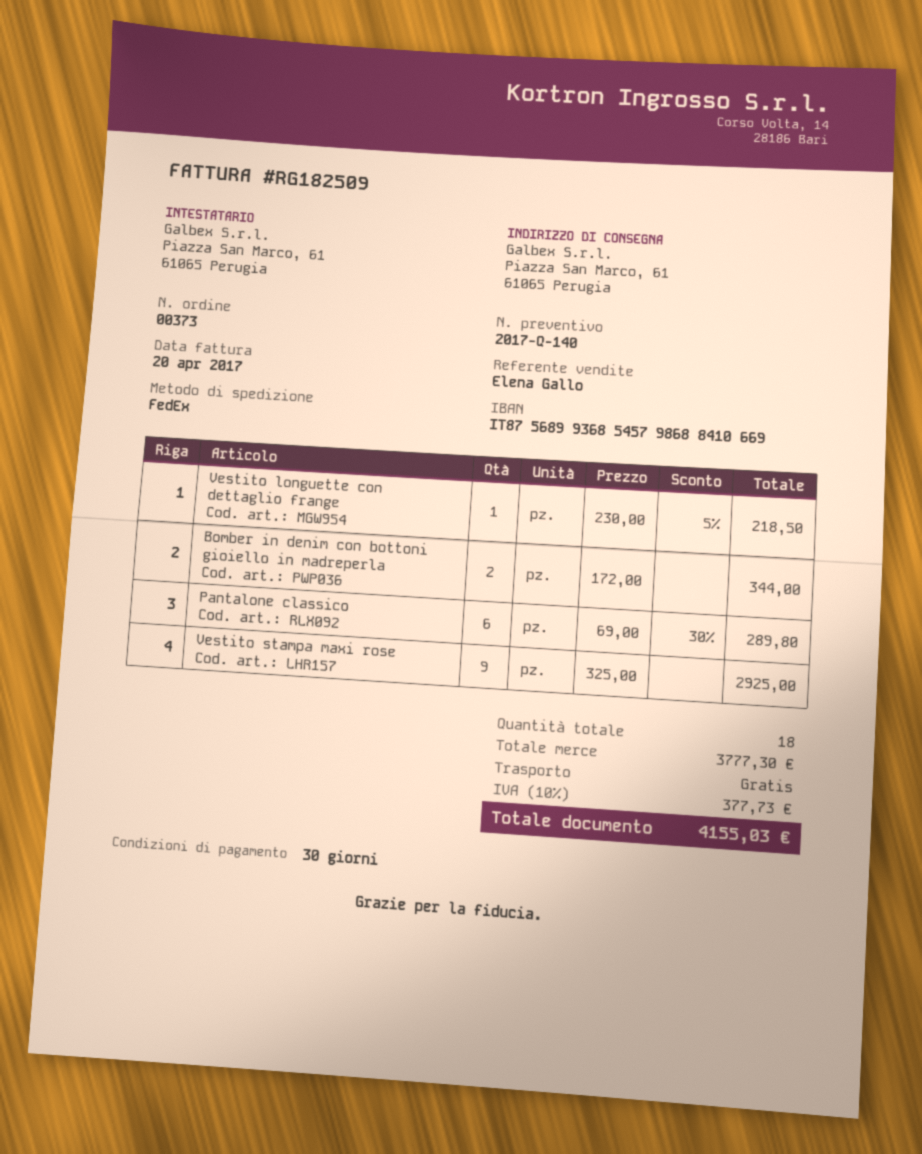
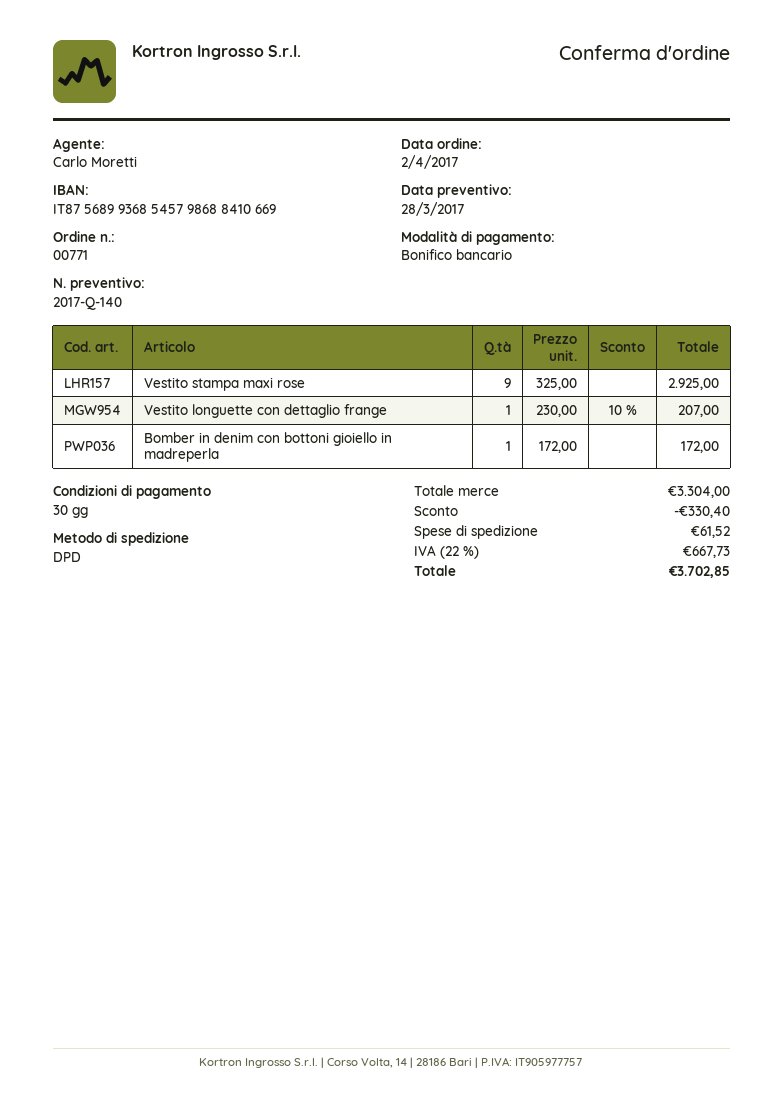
order number: 00373 -> 00771
sales rep: Elena Gallo -> Carlo Moretti
shipping method: FedEx -> DPD
Vestito longuette con dettaglio frange: 1 x 230.00 - 5% = 218.50 -> 1 x 230.00 - 10% = 207.00
Bomber in denim con bottoni gioiello in madreperla: 2 x 172.00 = 344.00 -> 1 x 172.00 = 172.00
Pantalone classico: 6 x 69.00 - 30% = 289.80 -> none
subtotal: 3777.30 -> 3304.00
discount: none -> 330.40
shipping: 0.00 -> 61.52
tax: 10% = 377.73 -> 22% = 667.73
total: 4155.03 -> 3702.85

